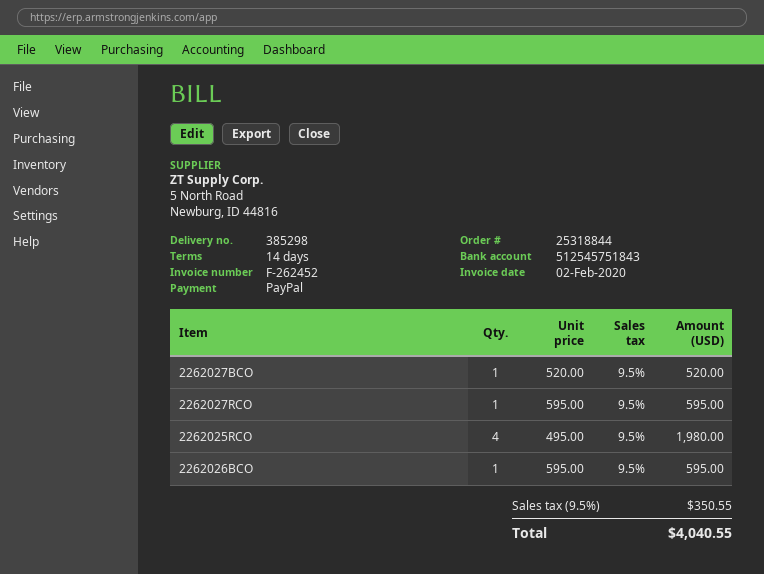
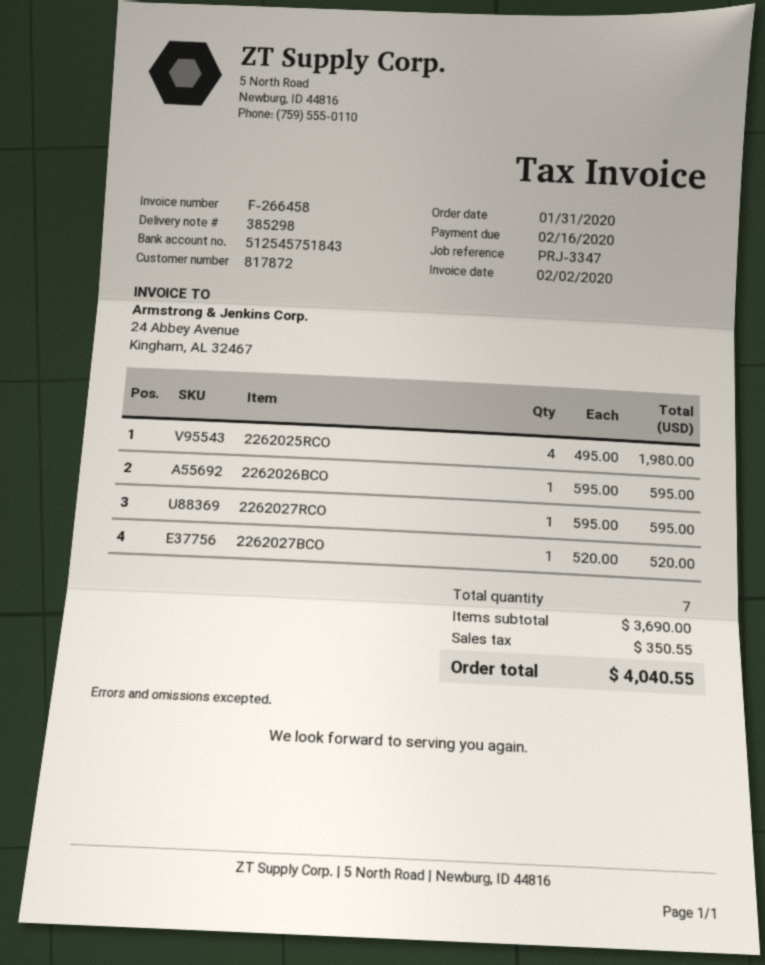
invoice number: F-262452 -> F-266458

